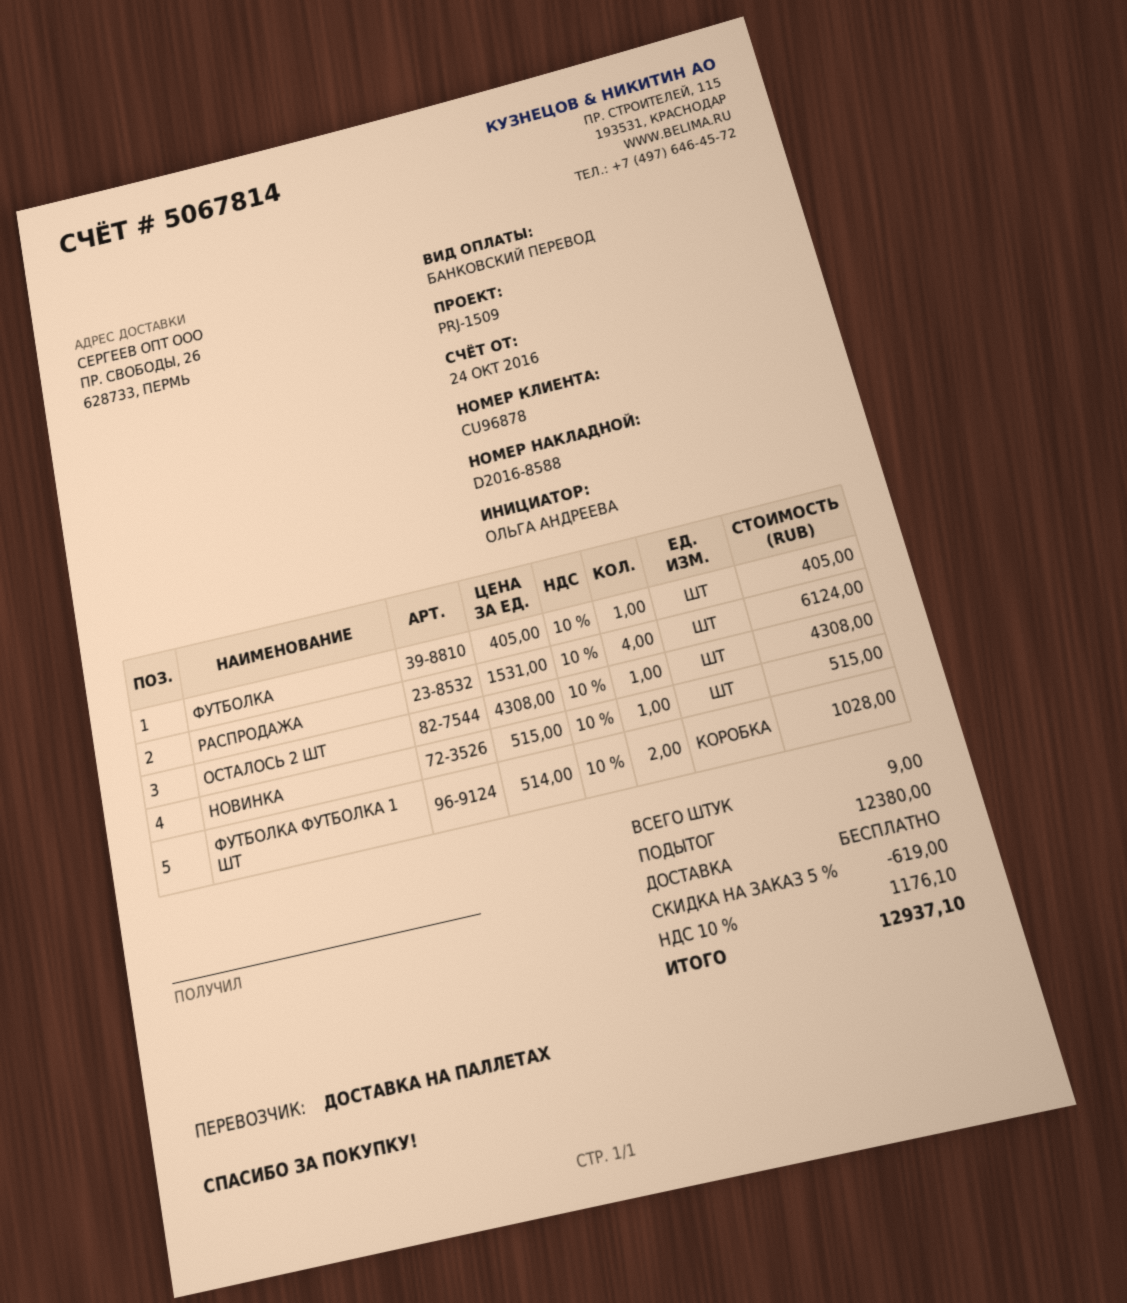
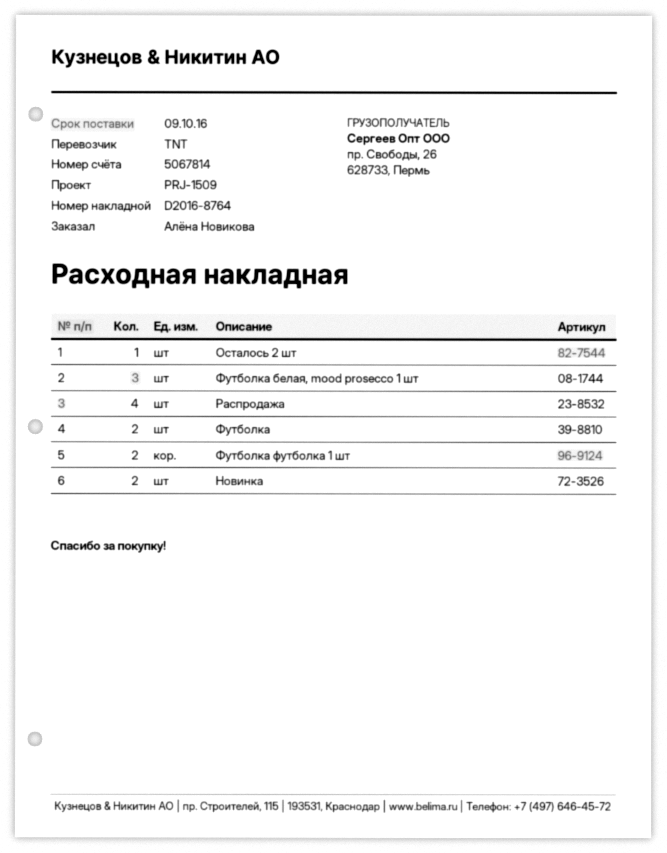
delivery note number: D2016-8588 -> D2016-8764
ordered by: ОЛЬГА АНДРЕЕВА -> Алёна Новикова
shipping method: pallet freight -> TNT
ФУТБОЛКА: 1 -> 2
НОВИНКА: 1 -> 2
Футболка белая, mood prosecco 1 шт: none -> 3

